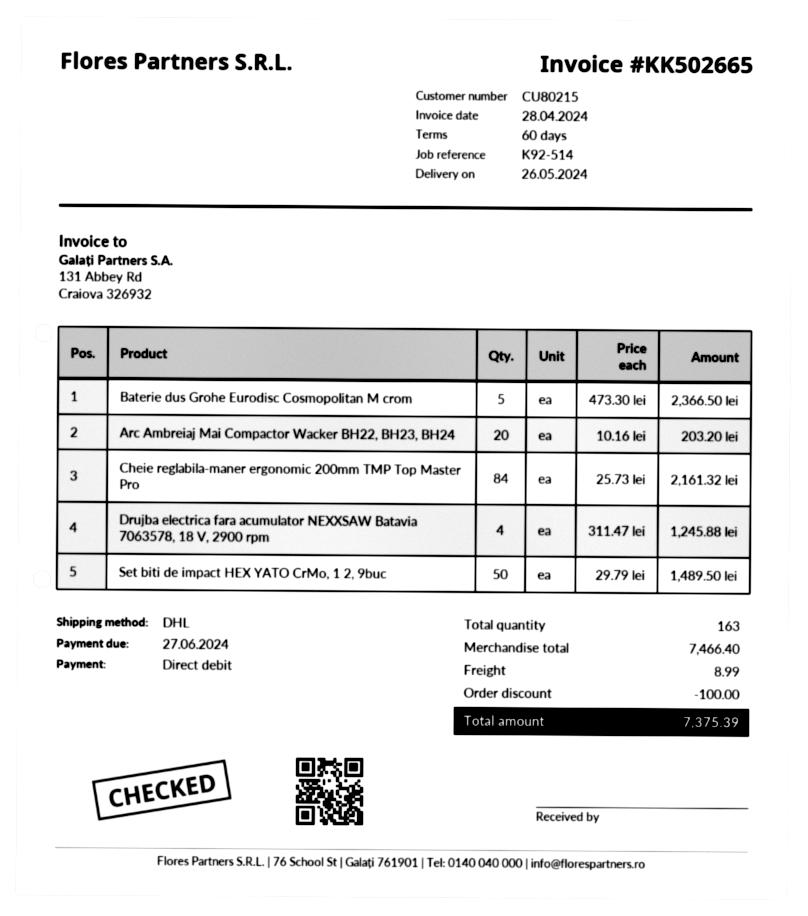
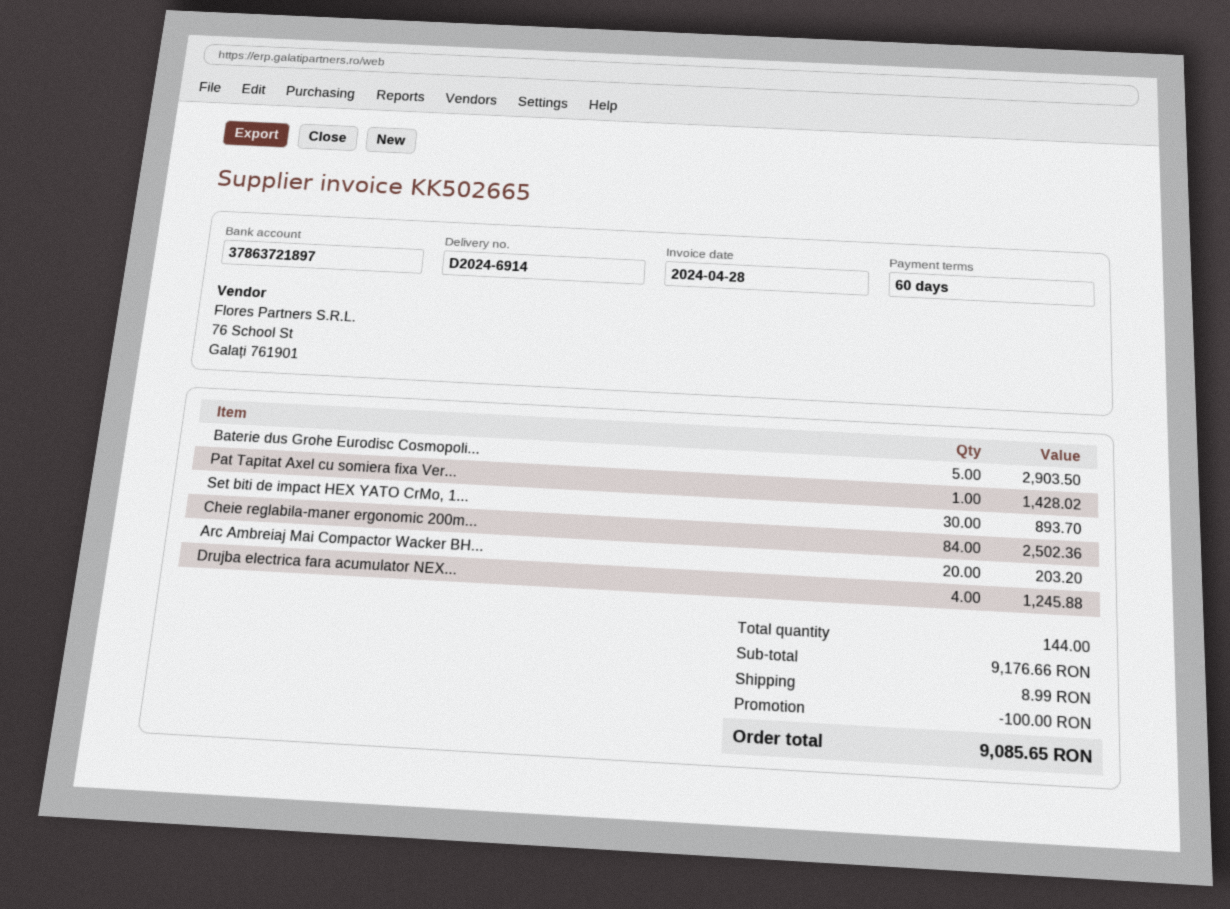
Baterie dus Grohe Eurodisc Cosmopolitan M crom: 5 for 2366.50 -> 5 for 2903.50
Cheie reglabila-maner ergonomic 200mm TMP Top Master Pro: 84 for 2161.32 -> 84 for 2502.36
Set biti de impact HEX YATO CrMo, 1 2, 9buc: 50 for 1489.50 -> 30 for 893.70
Pat Tapitat Axel cu somiera fixa Ver...: none -> 1 for 1428.02
total quantity: 163 -> 144
subtotal: 7466.40 -> 9176.66
total: 7375.39 -> 9085.65

